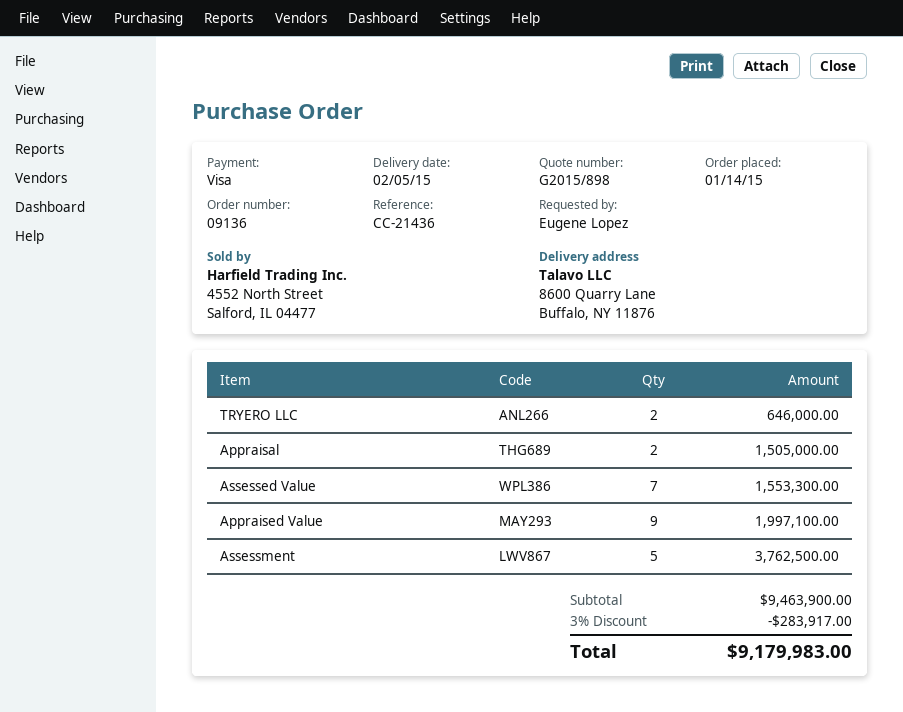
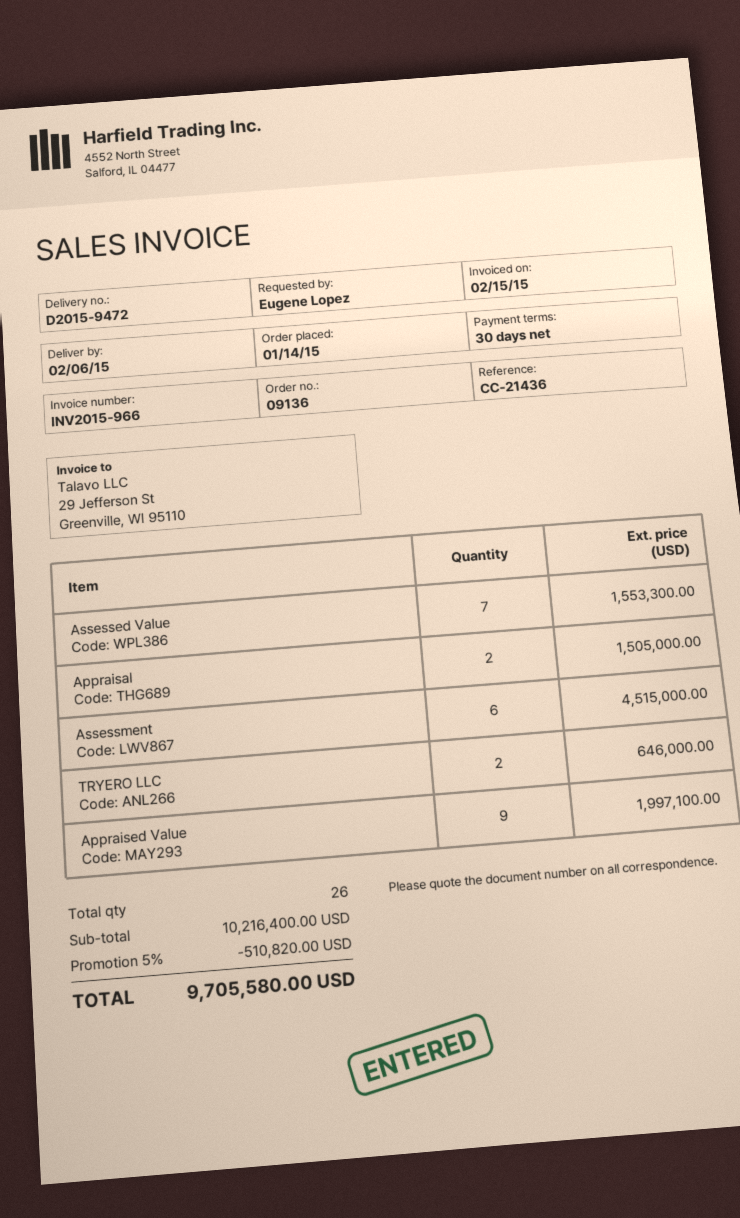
delivery date: 2015-02-05 -> 2015-02-06
Assessment: 5 for 3762500.00 -> 6 for 4515000.00
subtotal: 9463900.00 -> 10216400.00
discount: 3% = 283917.00 -> 5% = 510820.00
total: 9179983.00 -> 9705580.00

